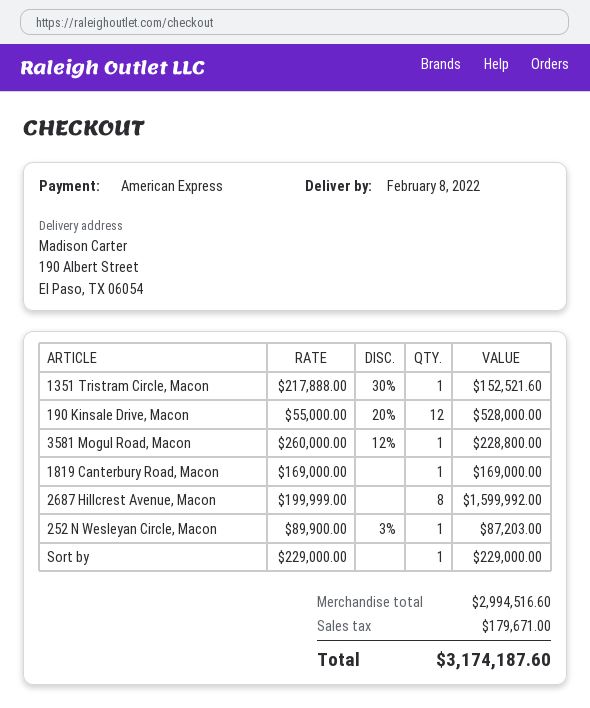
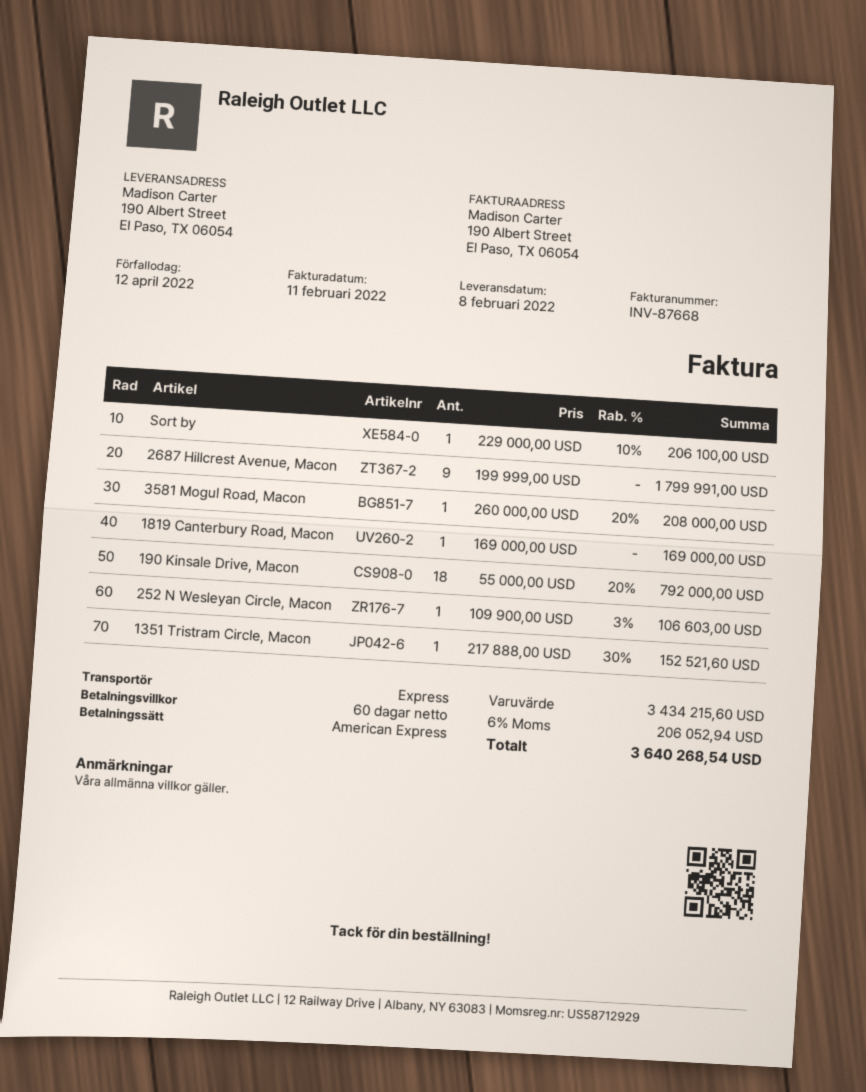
190 Kinsale Drive, Macon: 12 x 55000.00 - 20% = 528000.00 -> 18 x 55000.00 - 20% = 792000.00
3581 Mogul Road, Macon: 1 x 260000.00 - 12% = 228800.00 -> 1 x 260000.00 - 20% = 208000.00
2687 Hillcrest Avenue, Macon: 8 x 199999.00 = 1599992.00 -> 9 x 199999.00 = 1799991.00
252 N Wesleyan Circle, Macon: 1 x 89900.00 - 3% = 87203.00 -> 1 x 109900.00 - 3% = 106603.00
Sort by: 1 x 229000.00 = 229000.00 -> 1 x 229000.00 - 10% = 206100.00
subtotal: 2994516.60 -> 3434215.60
tax: 179671.00 -> 206052.94
total: 3174187.60 -> 3640268.54

